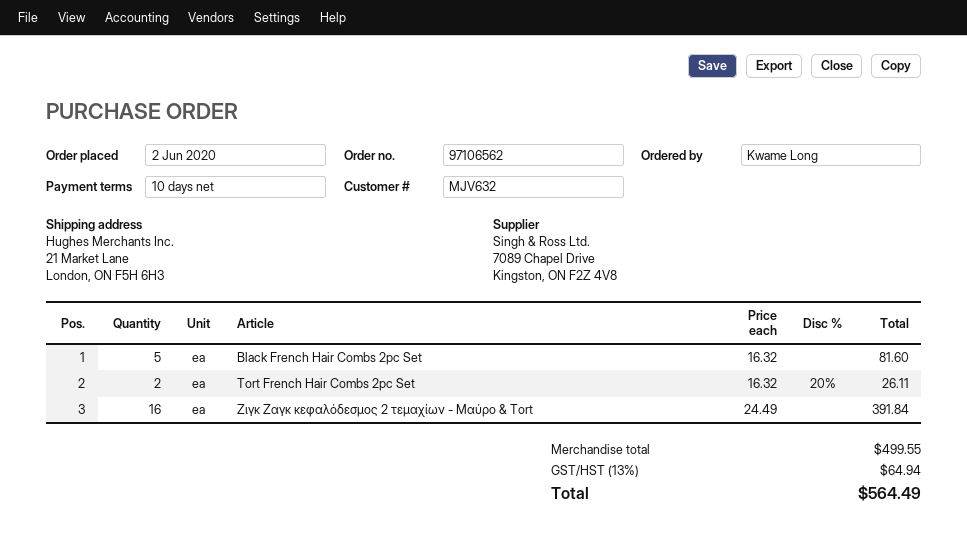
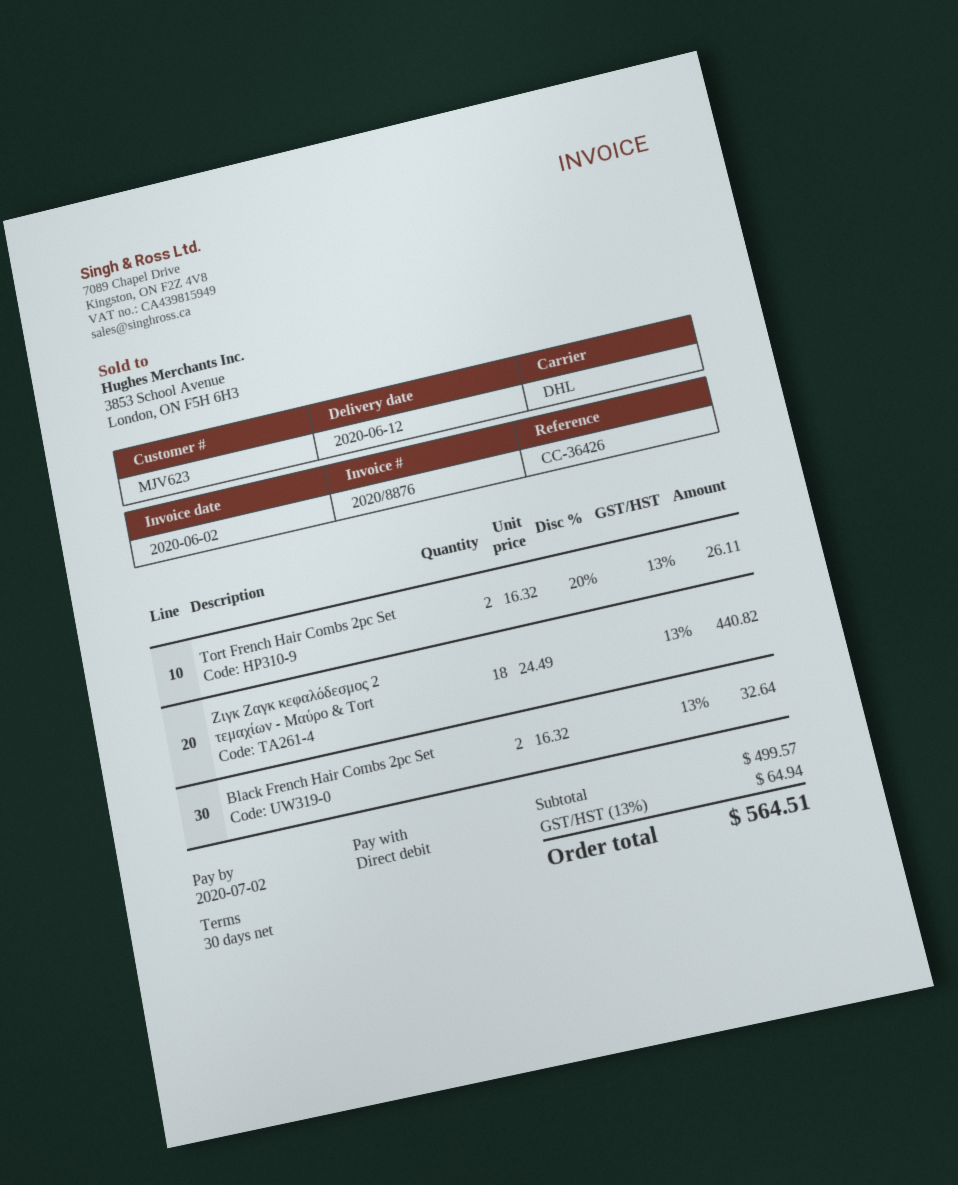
payment terms: 10 days -> 30 days
customer number: MJV632 -> MJV623
Black French Hair Combs 2pc Set: 5 x 16.32 = 81.60 -> 2 x 16.32 = 32.64
Ζιγκ Ζαγκ κεφαλόδεσμος 2 τεμαχίων - Μαύρο & Tort: 16 x 24.49 = 391.84 -> 18 x 24.49 = 440.82
subtotal: 499.55 -> 499.57
total: 564.49 -> 564.51

